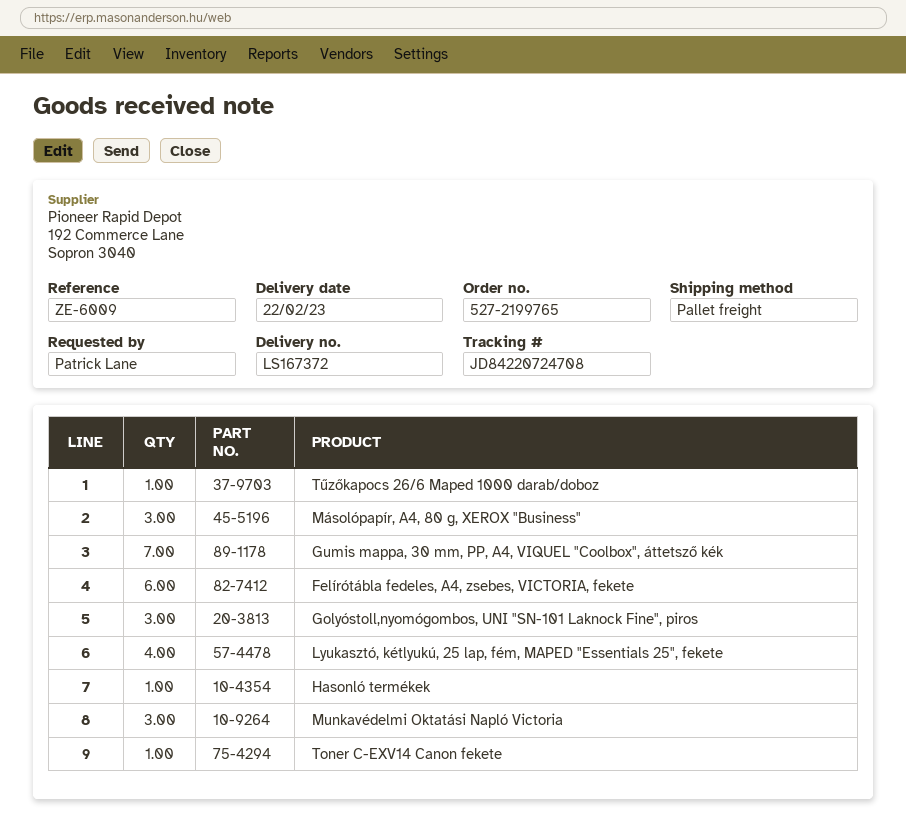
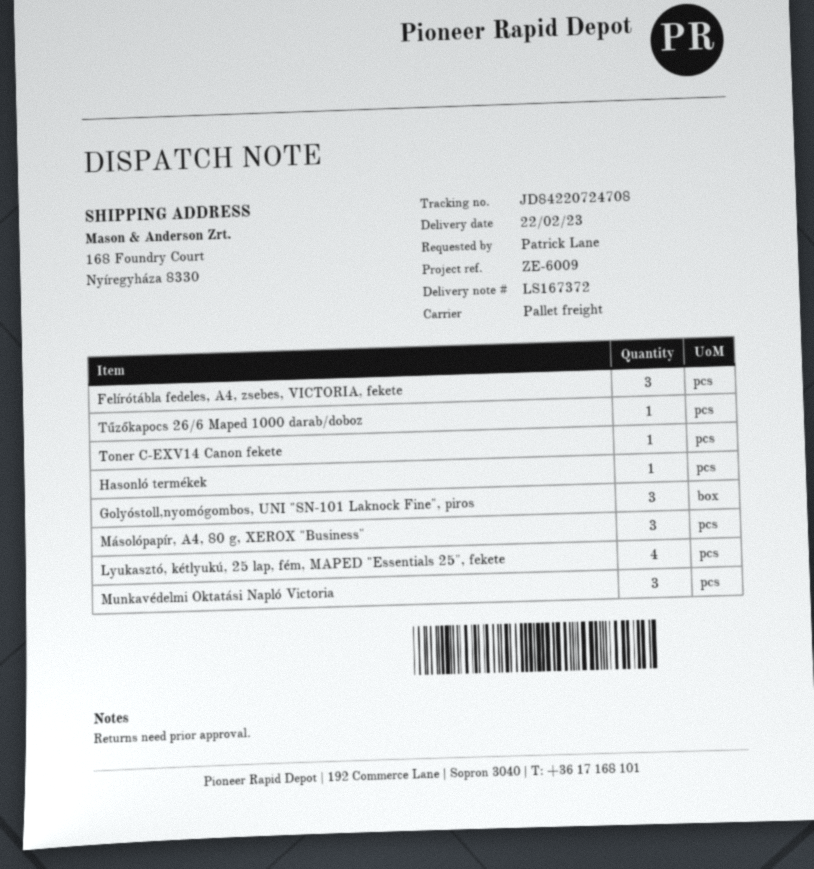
Gumis mappa, 30 mm, PP, A4, VIQUEL "Coolbox", áttetsző kék: 7 -> none
Felírótábla fedeles, A4, zsebes, VICTORIA, fekete: 6 -> 3

